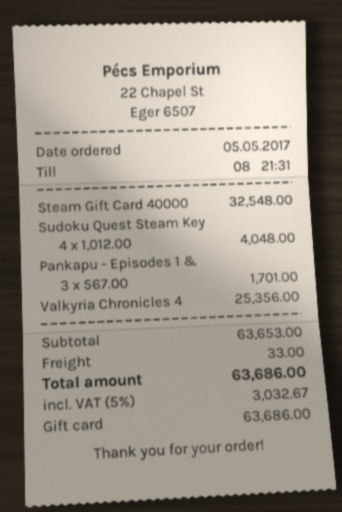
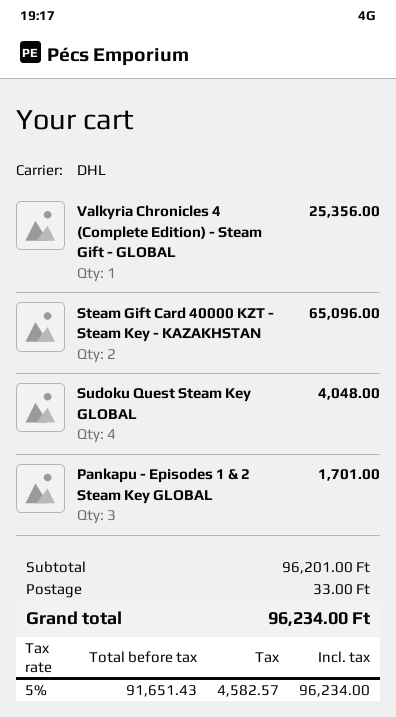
Steam Gift Card 40000: 1 for 32548.00 -> 2 for 65096.00
subtotal: 63653.00 -> 96201.00
tax: 5% = 3032.67 -> 5% = 4582.57
total: 63686.00 -> 96234.00

